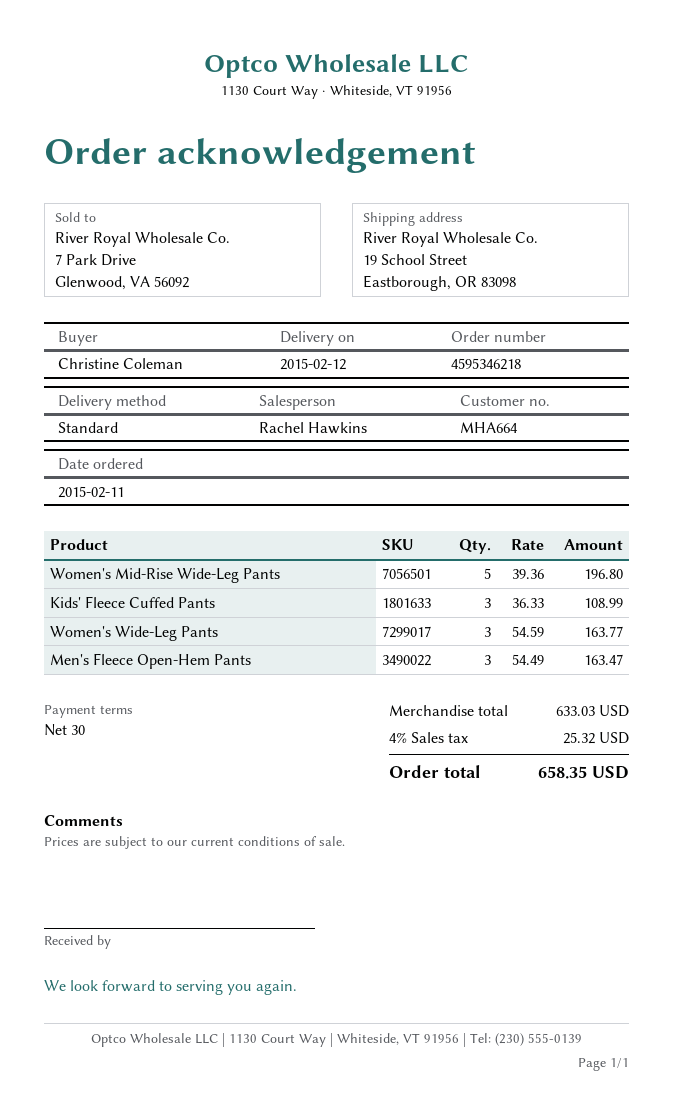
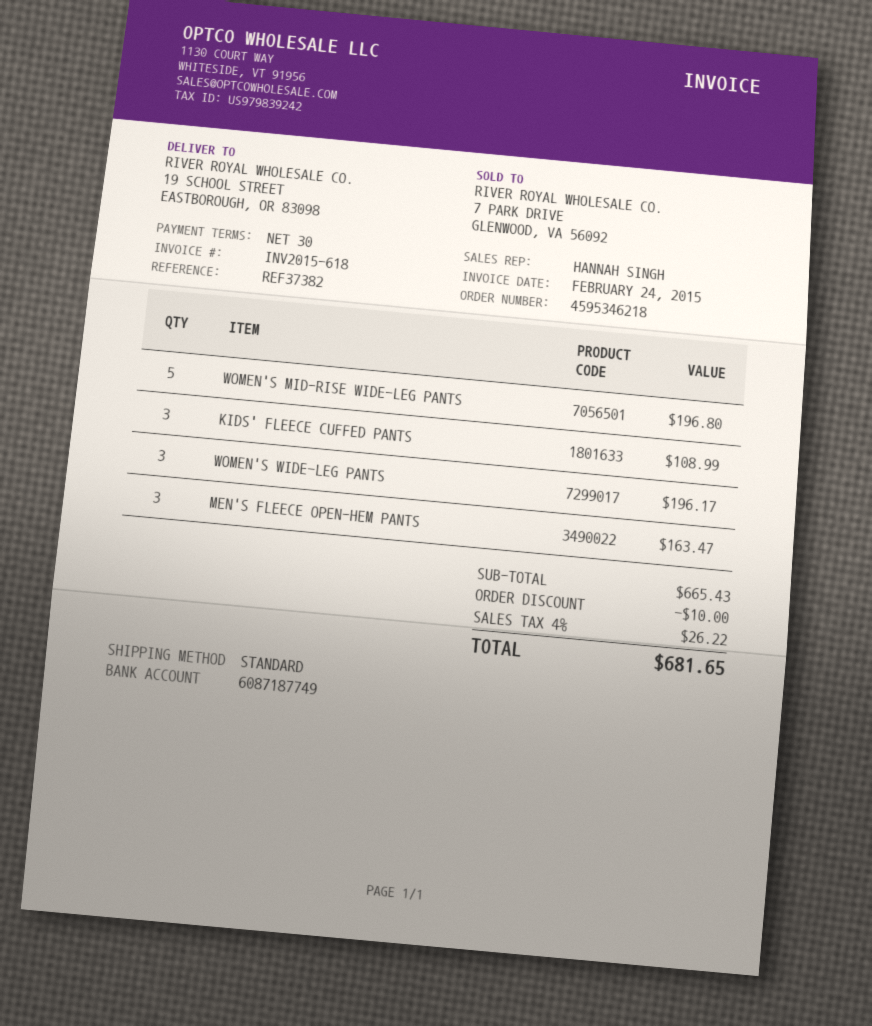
sales rep: Rachel Hawkins -> HANNAH SINGH
Women's Wide-Leg Pants: 3 for 163.77 -> 3 for 196.17
subtotal: 633.03 -> 665.43
discount: none -> 10.00
tax: 4% = 25.32 -> 4% = 26.22
total: 658.35 -> 681.65

